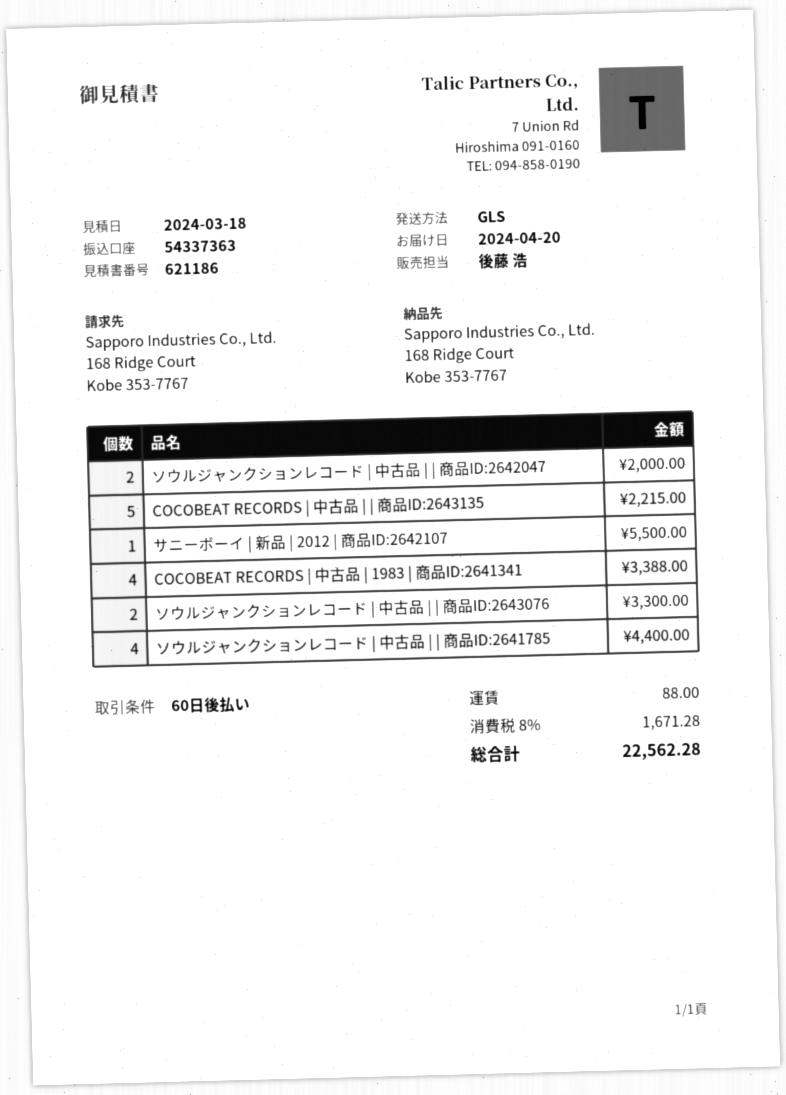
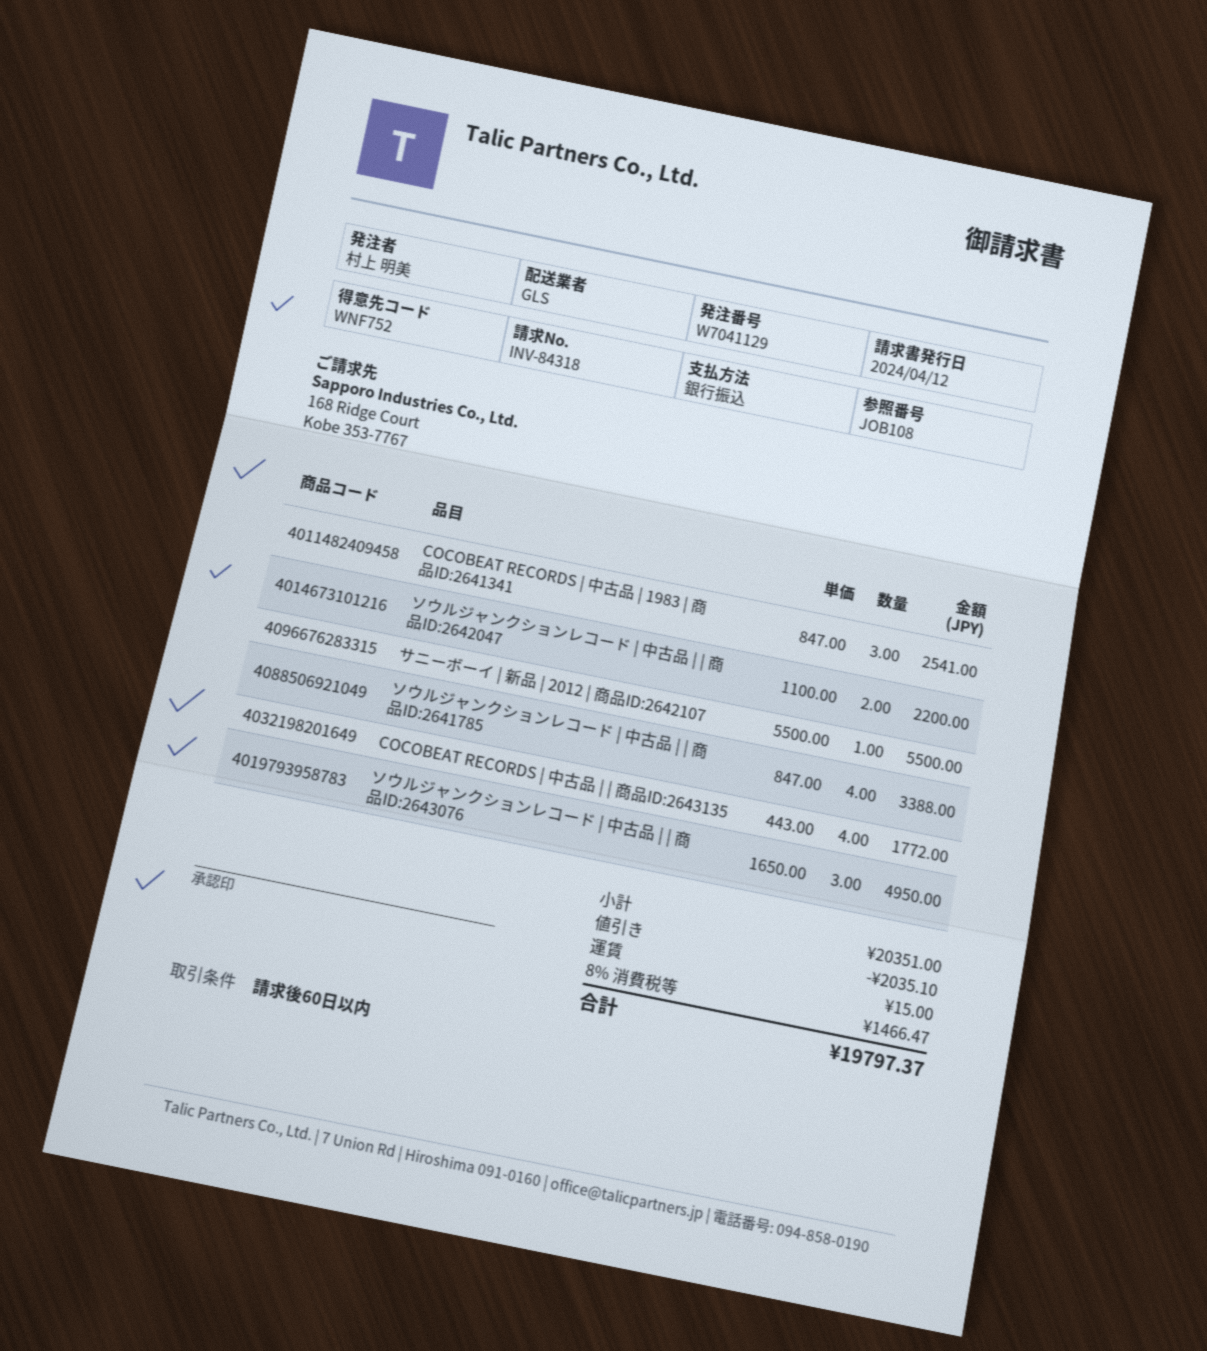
ソウルジャンクションレコード | 中古品 | | 商品ID:2642047: 2 for 2000.00 -> 2 for 2200.00
COCOBEAT RECORDS | 中古品 | | 商品ID:2643135: 5 for 2215.00 -> 4 for 1772.00
COCOBEAT RECORDS | 中古品 | 1983 | 商品ID:2641341: 4 for 3388.00 -> 3 for 2541.00
ソウルジャンクションレコード | 中古品 | | 商品ID:2643076: 2 for 3300.00 -> 3 for 4950.00
ソウルジャンクションレコード | 中古品 | | 商品ID:2641785: 4 for 4400.00 -> 4 for 3388.00
discount: none -> 2035.10
shipping: 88.00 -> 15.00
tax: 8% = 1671.28 -> 8% = 1466.47
total: 22562.28 -> 19797.37

